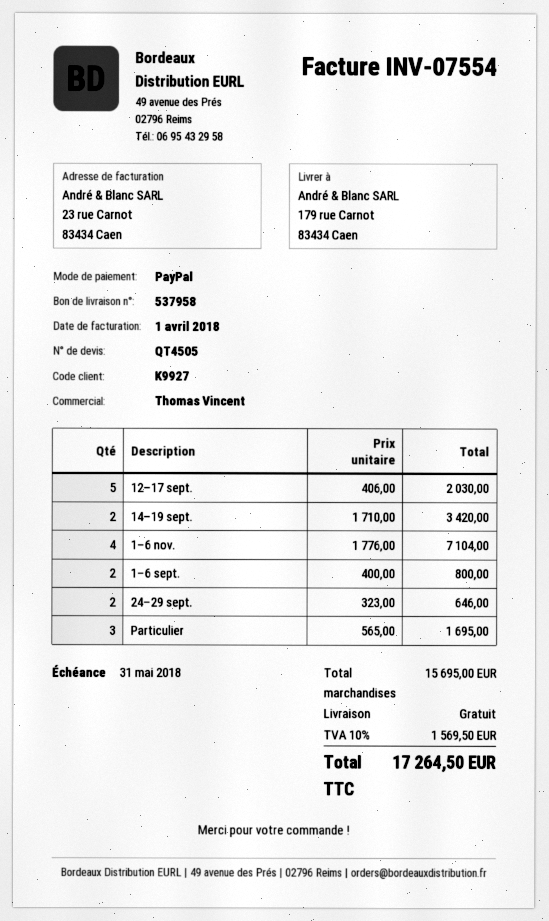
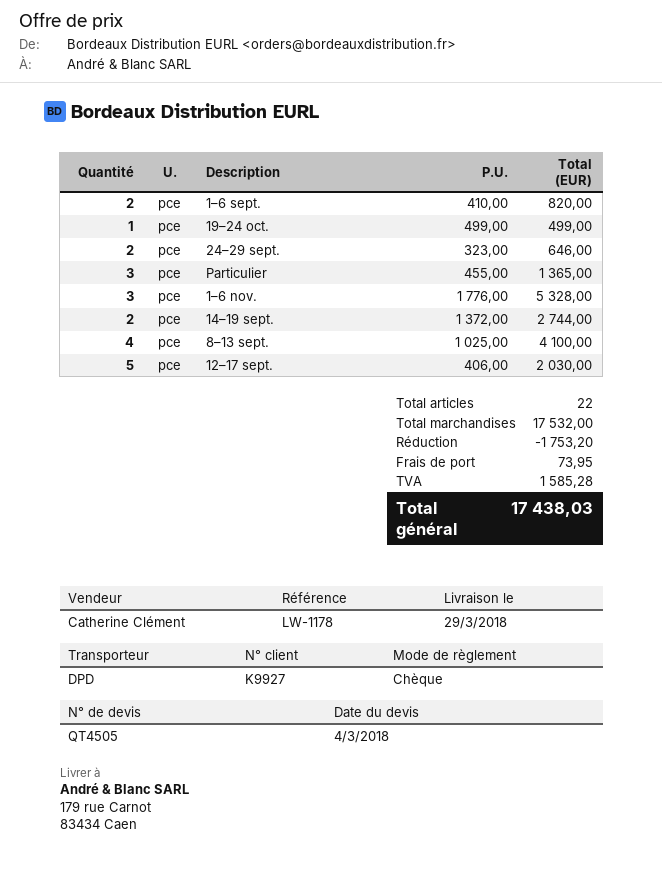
sales rep: Thomas Vincent -> Catherine Clément
payment method: PayPal -> cheque
14–19 sept.: 2 x 1710.00 = 3420.00 -> 2 x 1372.00 = 2744.00
1–6 nov.: 4 x 1776.00 = 7104.00 -> 3 x 1776.00 = 5328.00
1–6 sept.: 2 x 400.00 = 800.00 -> 2 x 410.00 = 820.00
Particulier: 3 x 565.00 = 1695.00 -> 3 x 455.00 = 1365.00
19–24 oct.: none -> 1 x 499.00 = 499.00
8–13 sept.: none -> 4 x 1025.00 = 4100.00
subtotal: 15695.00 -> 17532.00
discount: none -> 1753.20
shipping: 0.00 -> 73.95
tax: 1569.50 -> 1585.28
total: 17264.50 -> 17438.03

